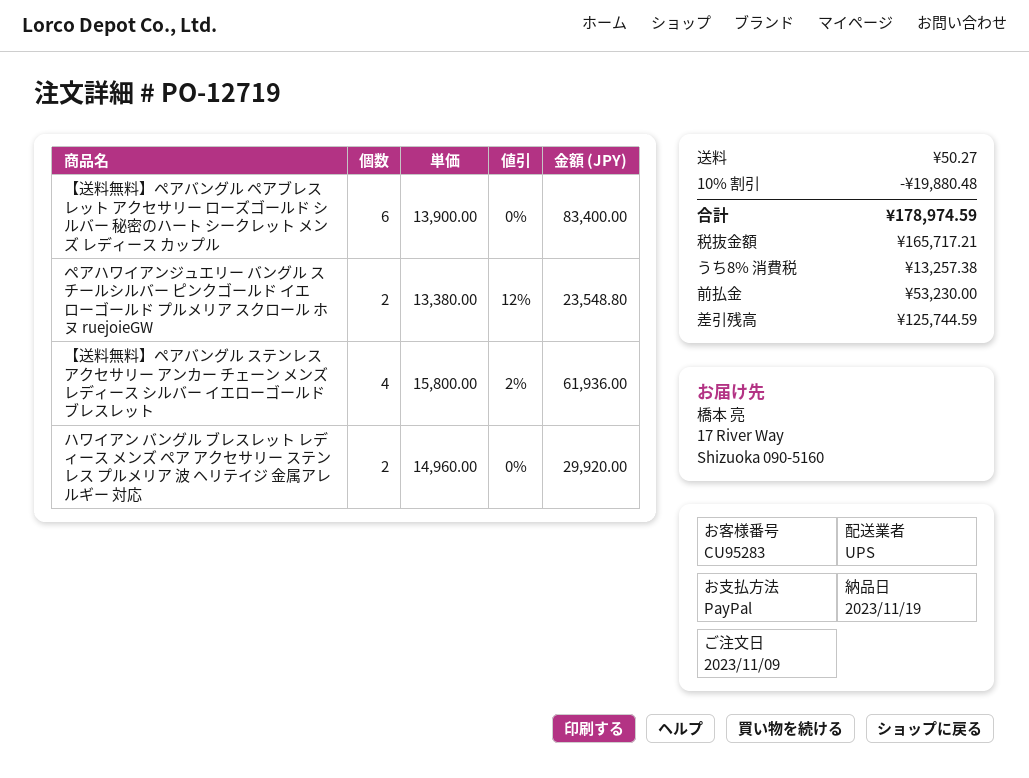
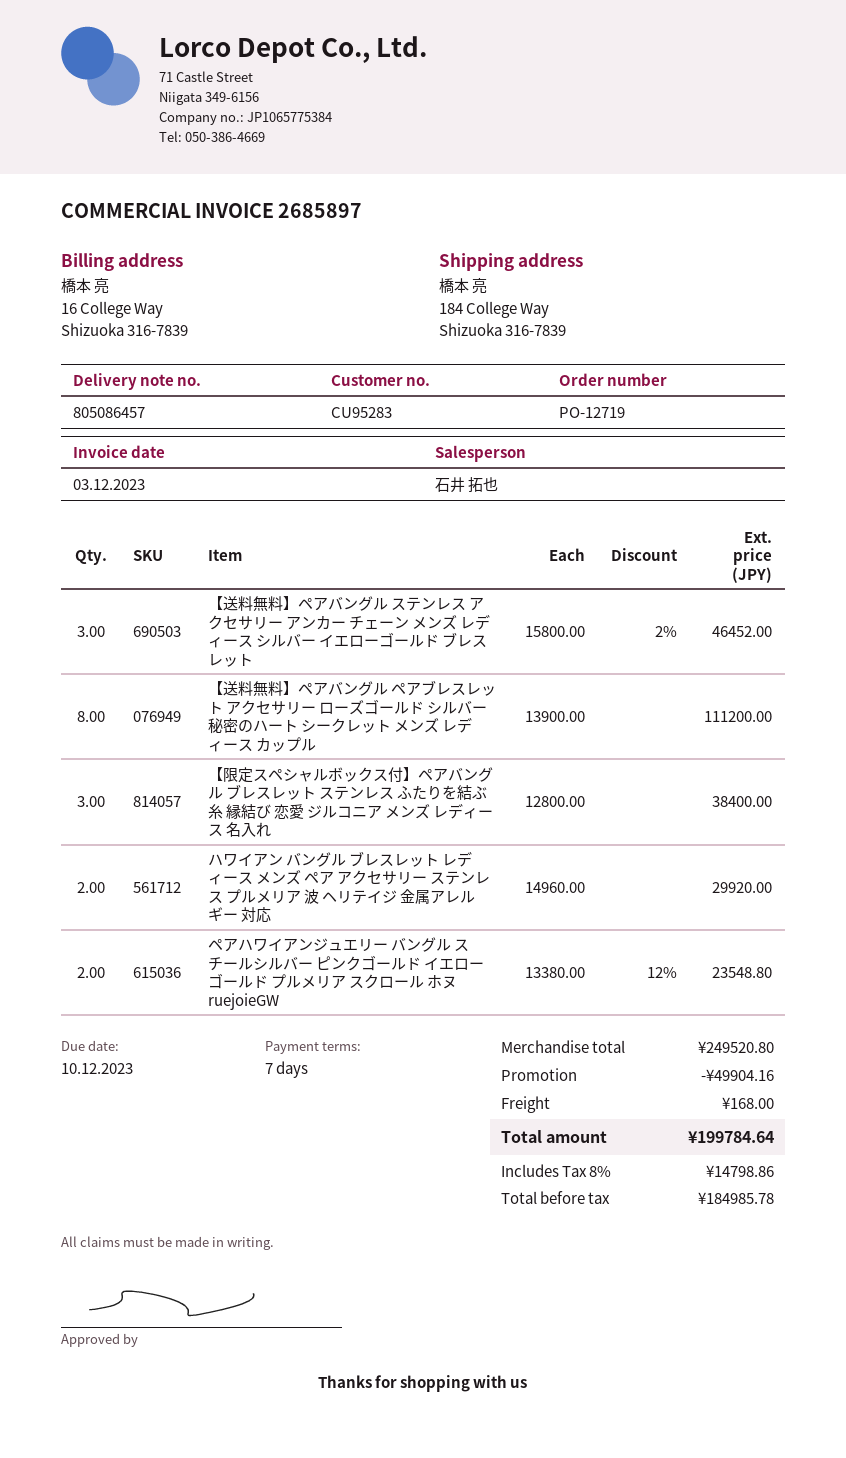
ship to: 17 River Way, Shizuoka 090-5160 -> 184 College Way, Shizuoka 316-7839
【送料無料】ペアバングル ペアブレスレット アクセサリー ローズゴールド シルバー 秘密のハート シークレット メンズ レディース カップル: 6 x 13900.00 = 83400.00 -> 8 x 13900.00 = 111200.00
【送料無料】ペアバングル ステンレス アクセサリー アンカー チェーン メンズ レディース シルバー イエローゴールド ブレスレット: 4 x 15800.00 - 2% = 61936.00 -> 3 x 15800.00 - 2% = 46452.00
【限定スペシャルボックス付】ペアバングル ブレスレット ステンレス ふたりを結ぶ糸 縁結び 恋愛 ジルコニア メンズ レディース 名入れ: none -> 3 x 12800.00 = 38400.00
discount: 19880.48 -> 49904.16
shipping: 50.27 -> 168.00
net: 165717.21 -> 184985.78
tax: 8% = 13257.38 -> 8% = 14798.86
total: 178974.59 -> 199784.64

